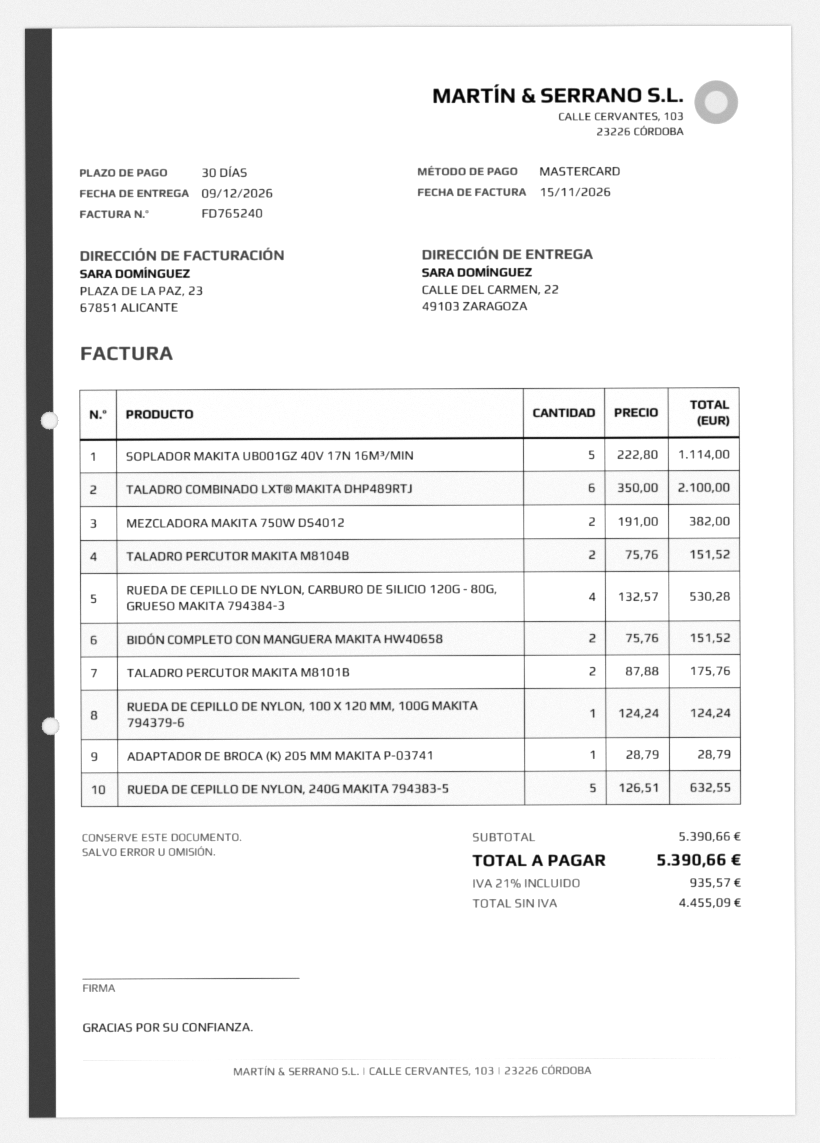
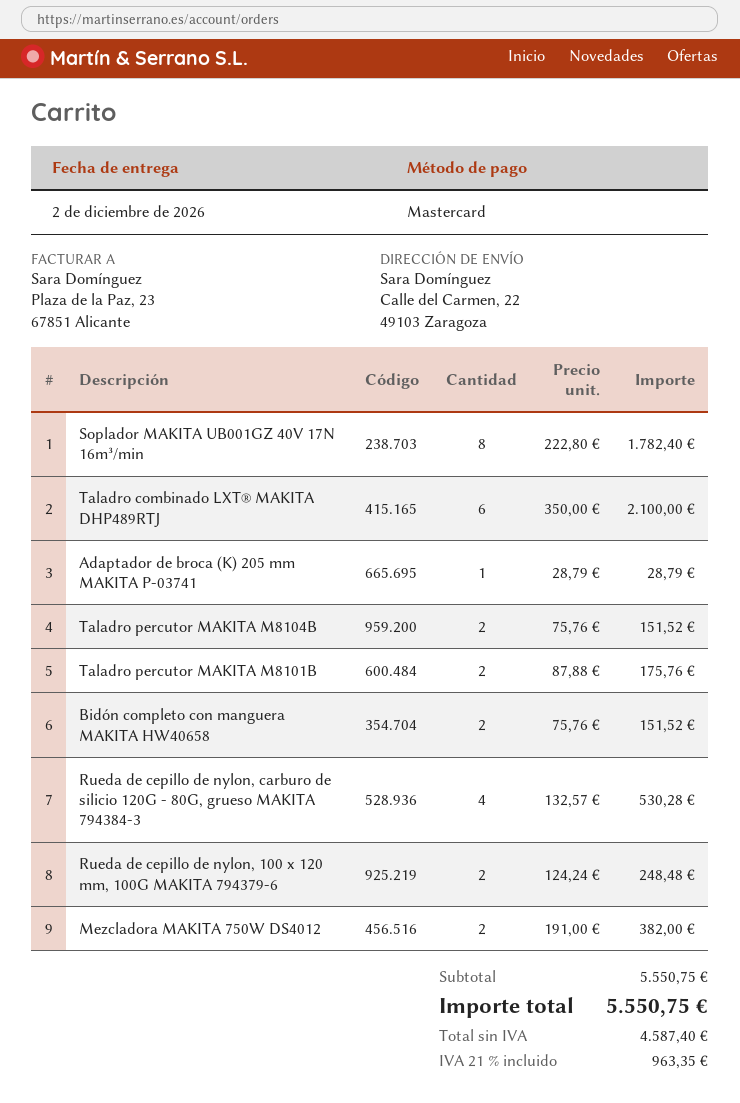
delivery date: 2026-12-09 -> 2026-12-02
SOPLADOR MAKITA UB001GZ 40V 17N 16M³/MIN: 5 x 222.80 = 1114.00 -> 8 x 222.80 = 1782.40
RUEDA DE CEPILLO DE NYLON, 100 X 120 MM, 100G MAKITA 794379-6: 1 x 124.24 = 124.24 -> 2 x 124.24 = 248.48
RUEDA DE CEPILLO DE NYLON, 240G MAKITA 794383-5: 5 x 126.51 = 632.55 -> none
subtotal: 5390.66 -> 5550.75
net: 4455.09 -> 4587.40
tax: 21% = 935.57 -> 21% = 963.35
total: 5390.66 -> 5550.75

